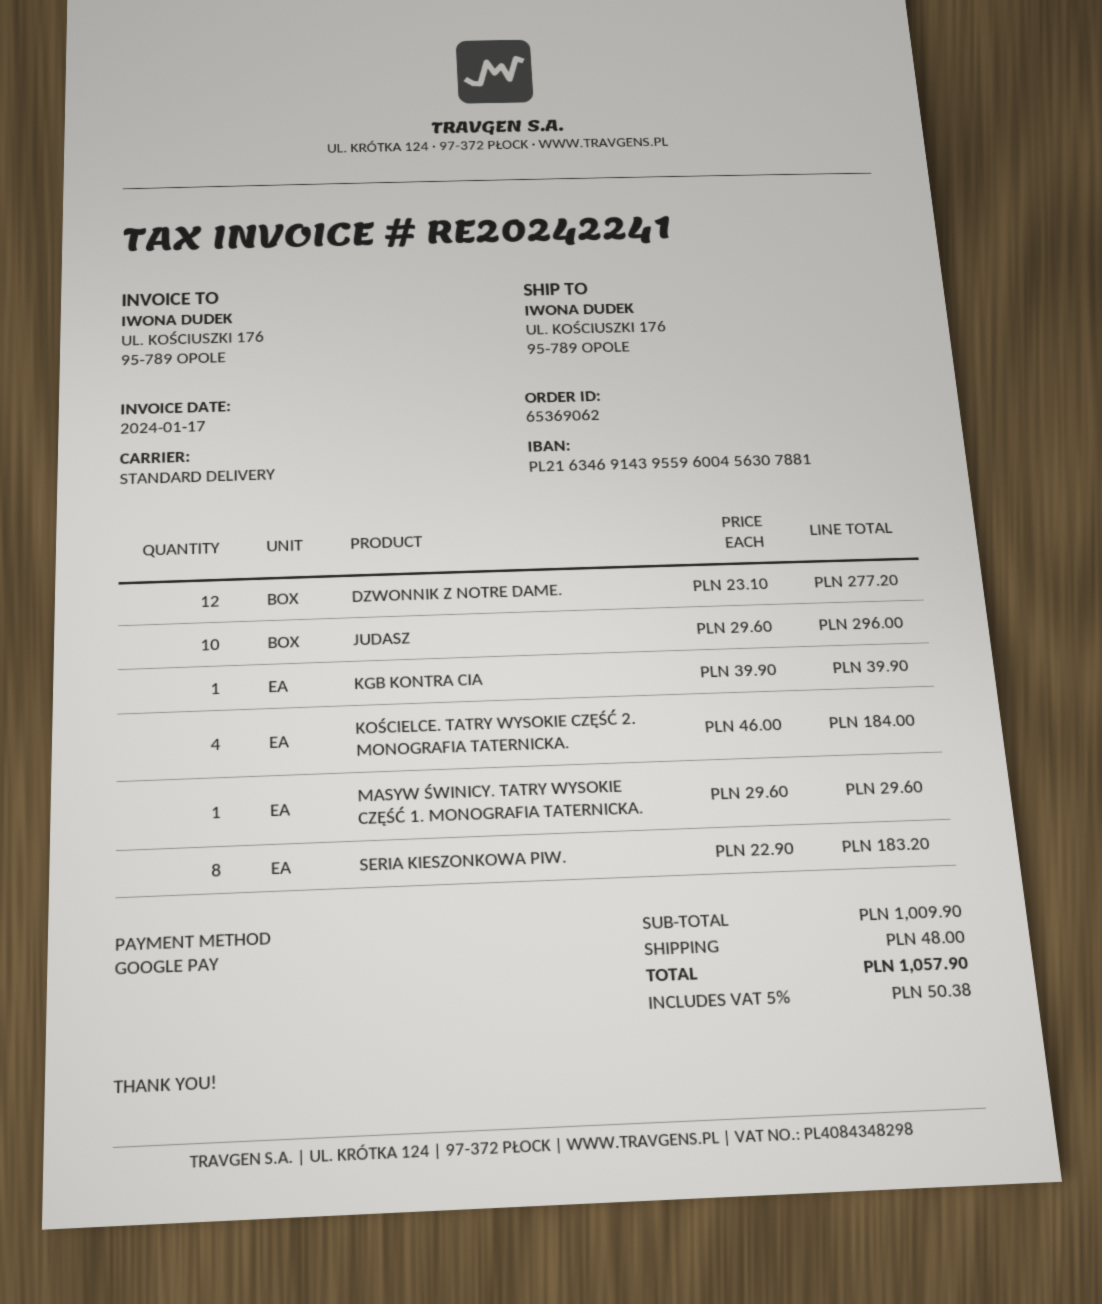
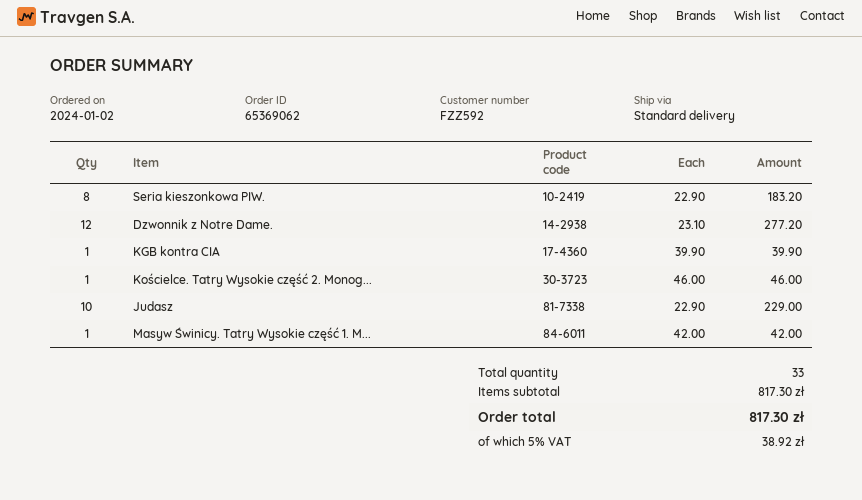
JUDASZ: 10 x 29.60 = 296.00 -> 10 x 22.90 = 229.00
KOŚCIELCE. TATRY WYSOKIE CZĘŚĆ 2. MONOGRAFIA TATERNICKA.: 4 x 46.00 = 184.00 -> 1 x 46.00 = 46.00
MASYW ŚWINICY. TATRY WYSOKIE CZĘŚĆ 1. MONOGRAFIA TATERNICKA.: 1 x 29.60 = 29.60 -> 1 x 42.00 = 42.00
subtotal: 1009.90 -> 817.30
shipping: 48.00 -> none
tax: 5% = 50.38 -> 5% = 38.92
total: 1057.90 -> 817.30

